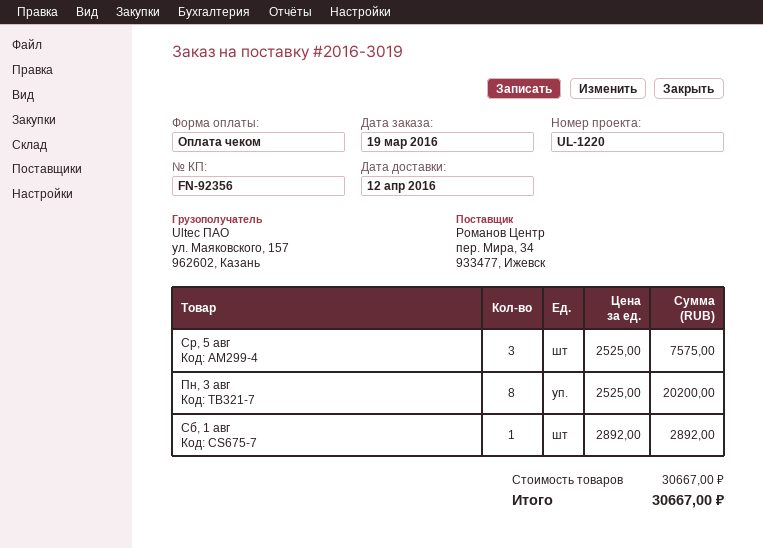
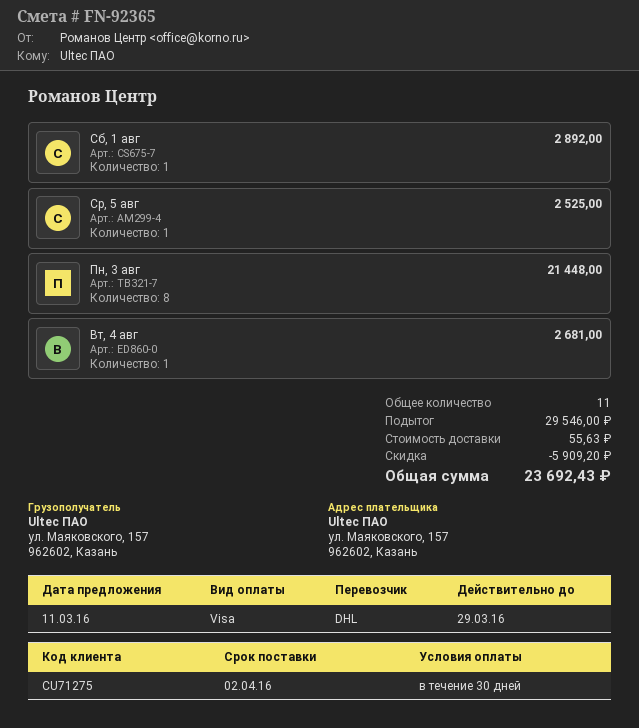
quote number: FN-92356 -> FN-92365
delivery date: 2016-04-12 -> 2016-04-02
payment method: cheque -> Visa
Ср, 5 авг: 3 for 7575.00 -> 1 for 2525.00
Пн, 3 авг: 8 for 20200.00 -> 8 for 21448.00
Вт, 4 авг: none -> 1 for 2681.00
subtotal: 30667.00 -> 29546.00
discount: none -> 5909.20
shipping: none -> 55.63
total: 30667.00 -> 23692.43

